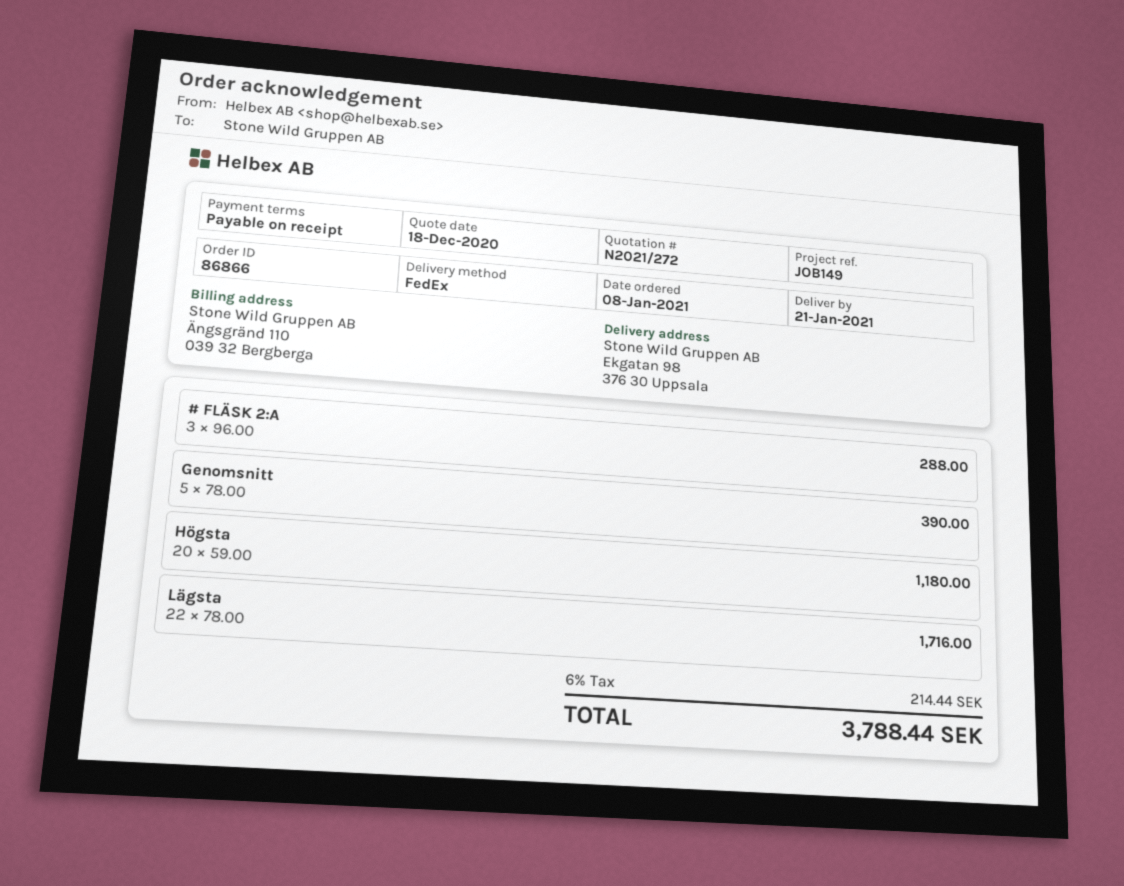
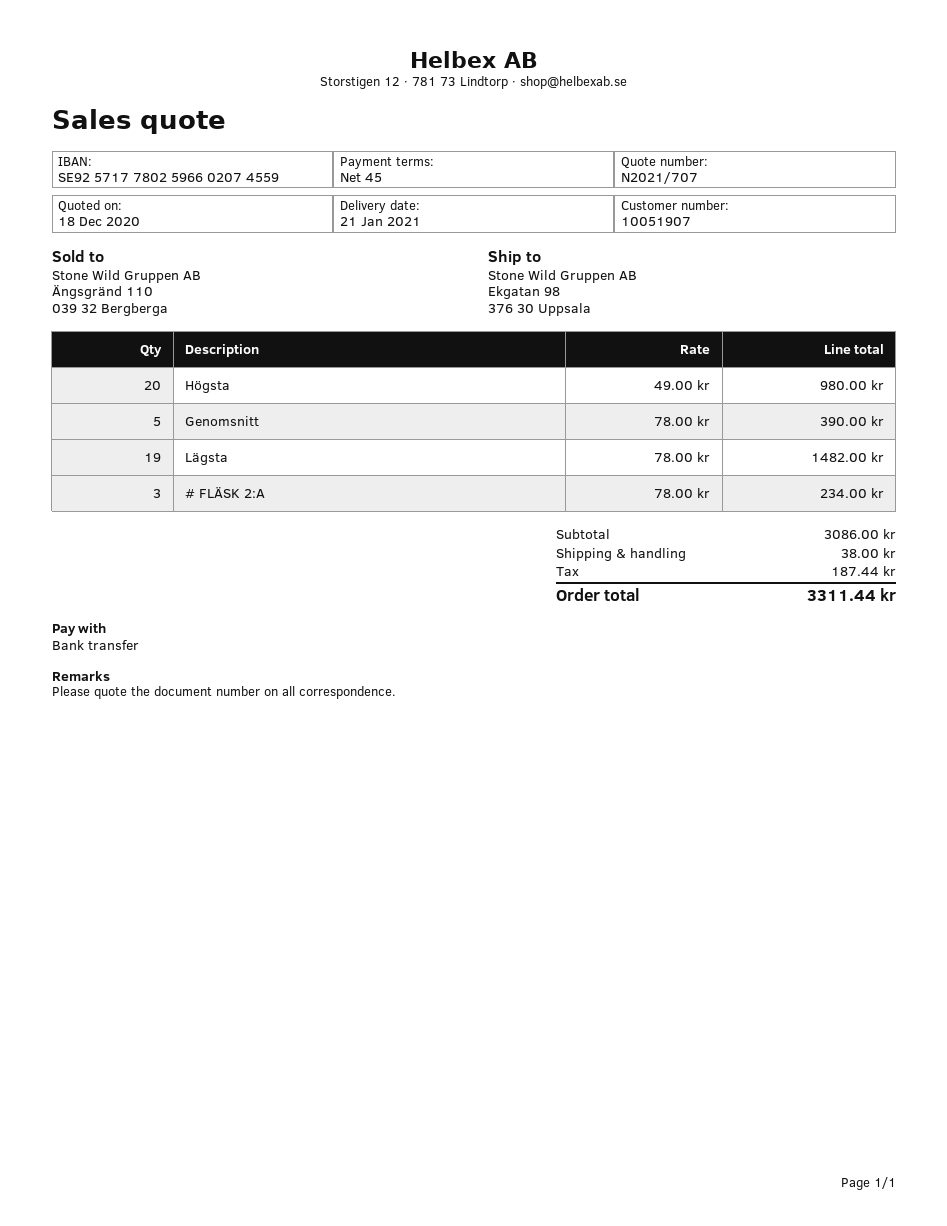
quote number: N2021/272 -> N2021/707
payment terms: on receipt -> 45 days
# FLÄSK 2:A: 3 x 96.00 = 288.00 -> 3 x 78.00 = 234.00
Högsta: 20 x 59.00 = 1180.00 -> 20 x 49.00 = 980.00
Lägsta: 22 x 78.00 = 1716.00 -> 19 x 78.00 = 1482.00
shipping: none -> 38.00
tax: 214.44 -> 187.44
total: 3788.44 -> 3311.44

